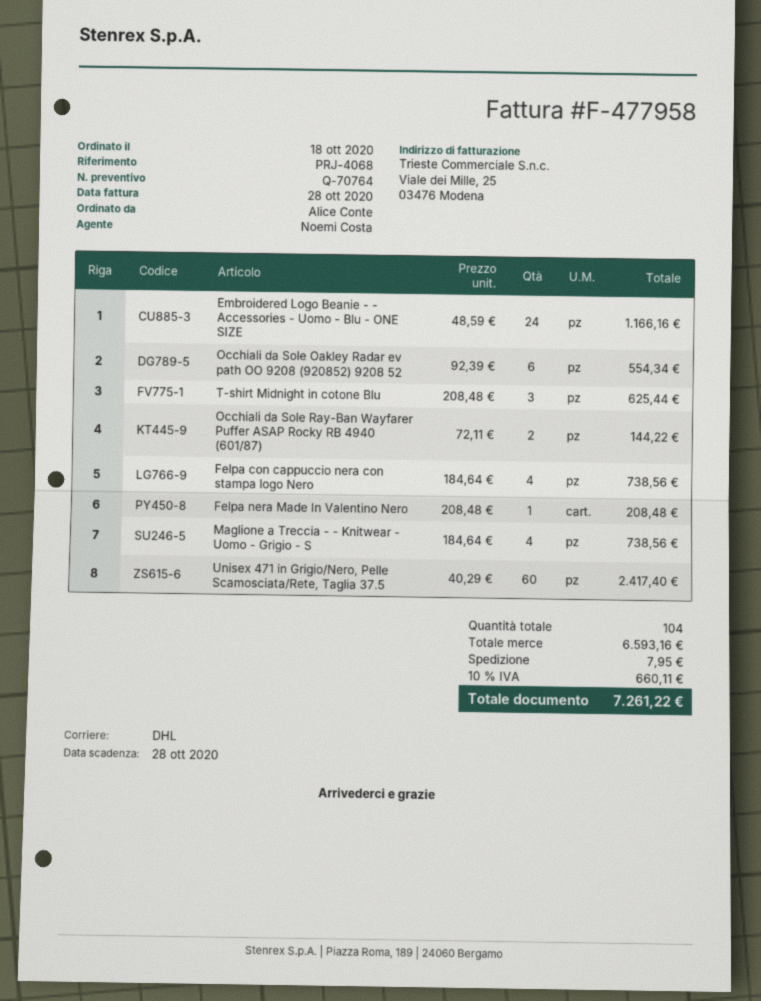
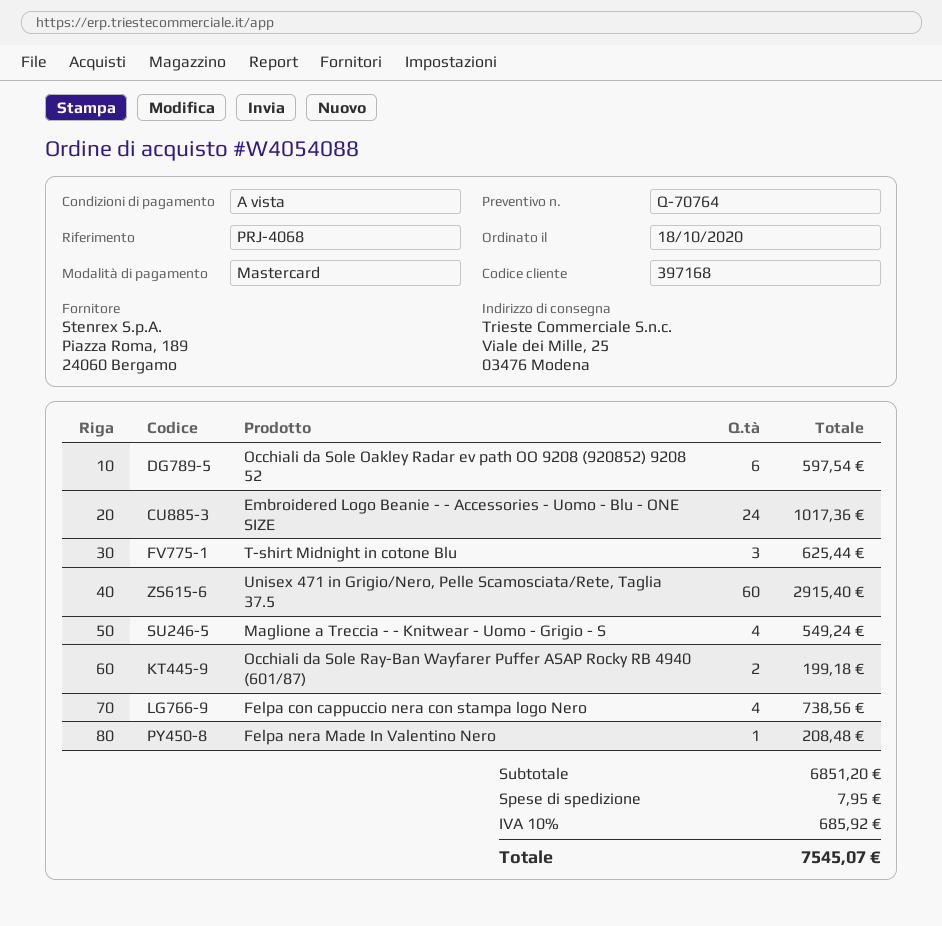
Embroidered Logo Beanie - - Accessories - Uomo - Blu - ONE SIZE: 24 for 1166.16 -> 24 for 1017.36
Occhiali da Sole Oakley Radar ev path OO 9208 (920852) 9208 52: 6 for 554.34 -> 6 for 597.54
Occhiali da Sole Ray-Ban Wayfarer Puffer ASAP Rocky RB 4940 (601/87): 2 for 144.22 -> 2 for 199.18
Maglione a Treccia - - Knitwear - Uomo - Grigio - S: 4 for 738.56 -> 4 for 549.24
Unisex 471 in Grigio/Nero, Pelle Scamosciata/Rete, Taglia 37.5: 60 for 2417.40 -> 60 for 2915.40
subtotal: 6593.16 -> 6851.20
tax: 10% = 660.11 -> 10% = 685.92
total: 7261.22 -> 7545.07

